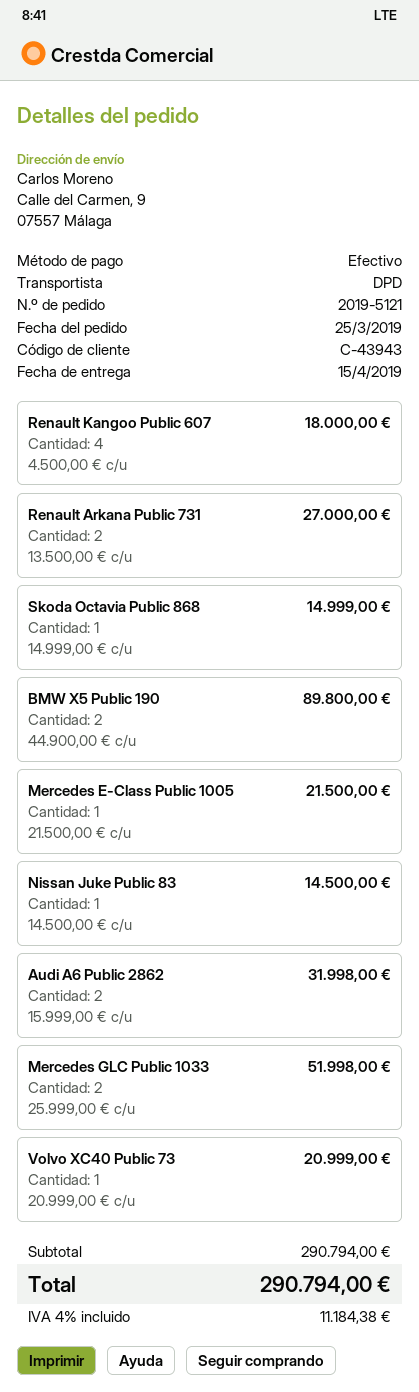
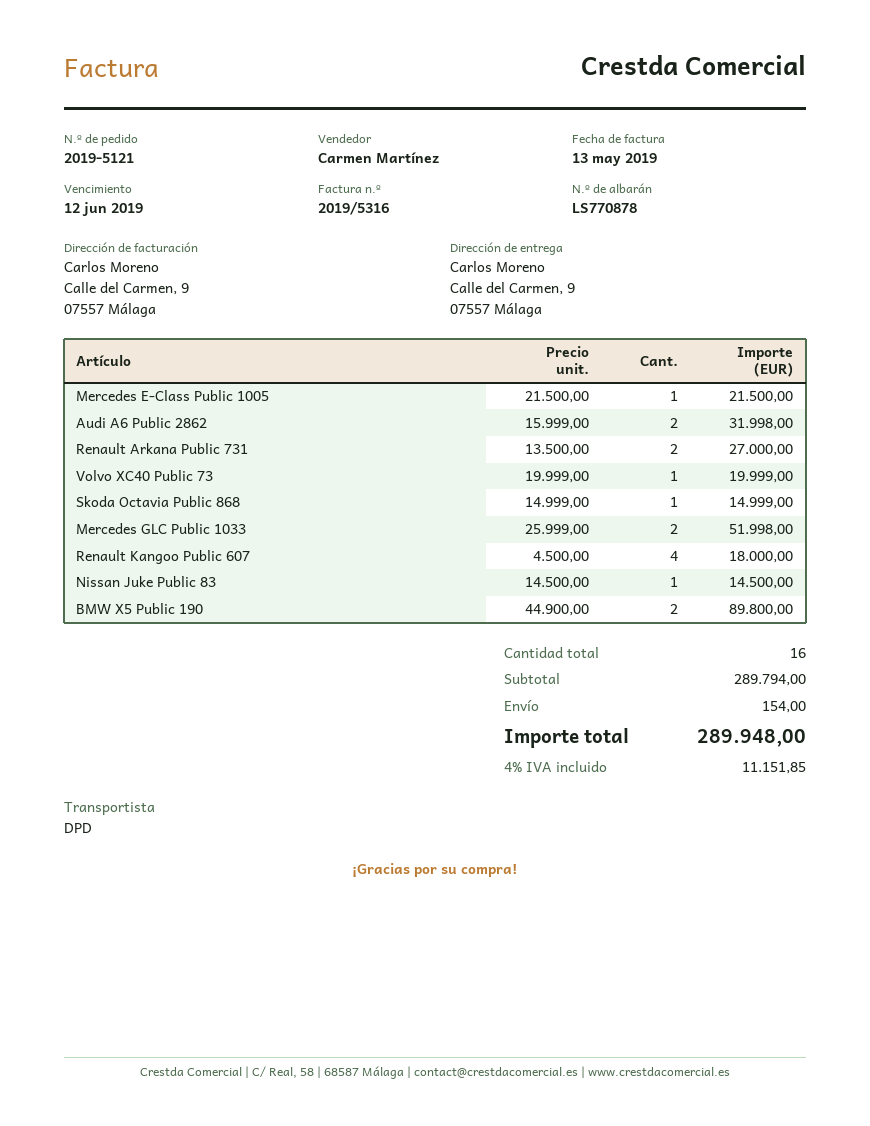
Volvo XC40 Public 73: 1 x 20999.00 = 20999.00 -> 1 x 19999.00 = 19999.00
subtotal: 290794.00 -> 289794.00
shipping: none -> 154.00
tax: 4% = 11184.38 -> 4% = 11151.85
total: 290794.00 -> 289948.00

